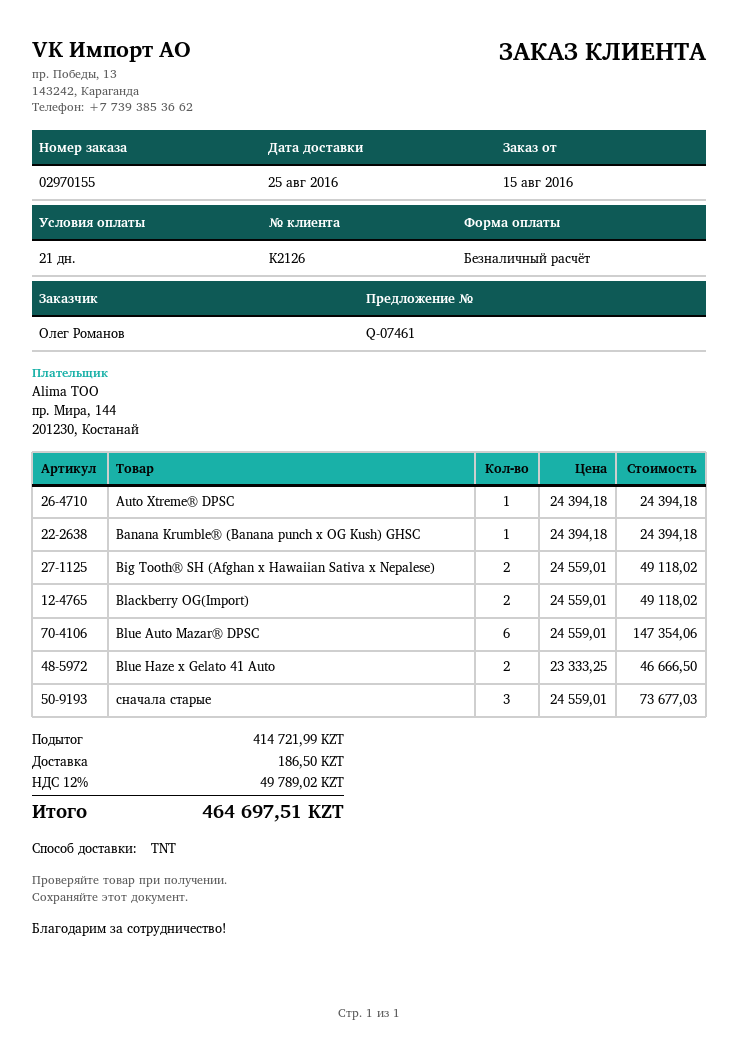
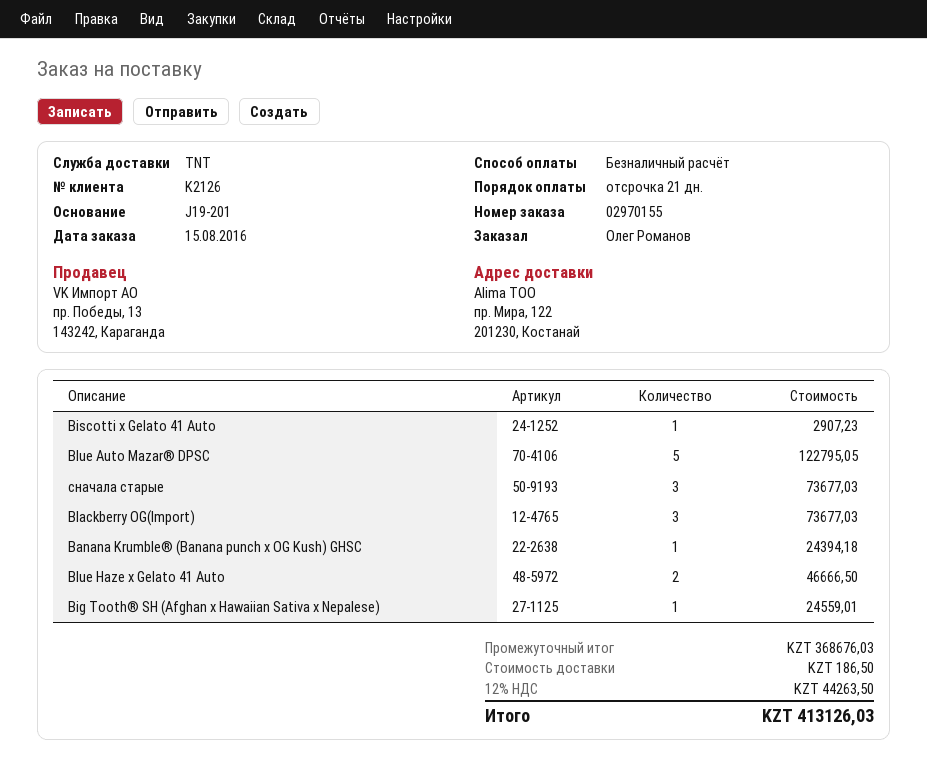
Auto Xtreme® DPSC: 1 for 24394.18 -> none
Big Tooth® SH (Afghan x Hawaiian Sativa x Nepalese): 2 for 49118.02 -> 1 for 24559.01
Blackberry OG(Import): 2 for 49118.02 -> 3 for 73677.03
Blue Auto Mazar® DPSC: 6 for 147354.06 -> 5 for 122795.05
Biscotti x Gelato 41 Auto: none -> 1 for 2907.23
subtotal: 414721.99 -> 368676.03
tax: 12% = 49789.02 -> 12% = 44263.50
total: 464697.51 -> 413126.03

